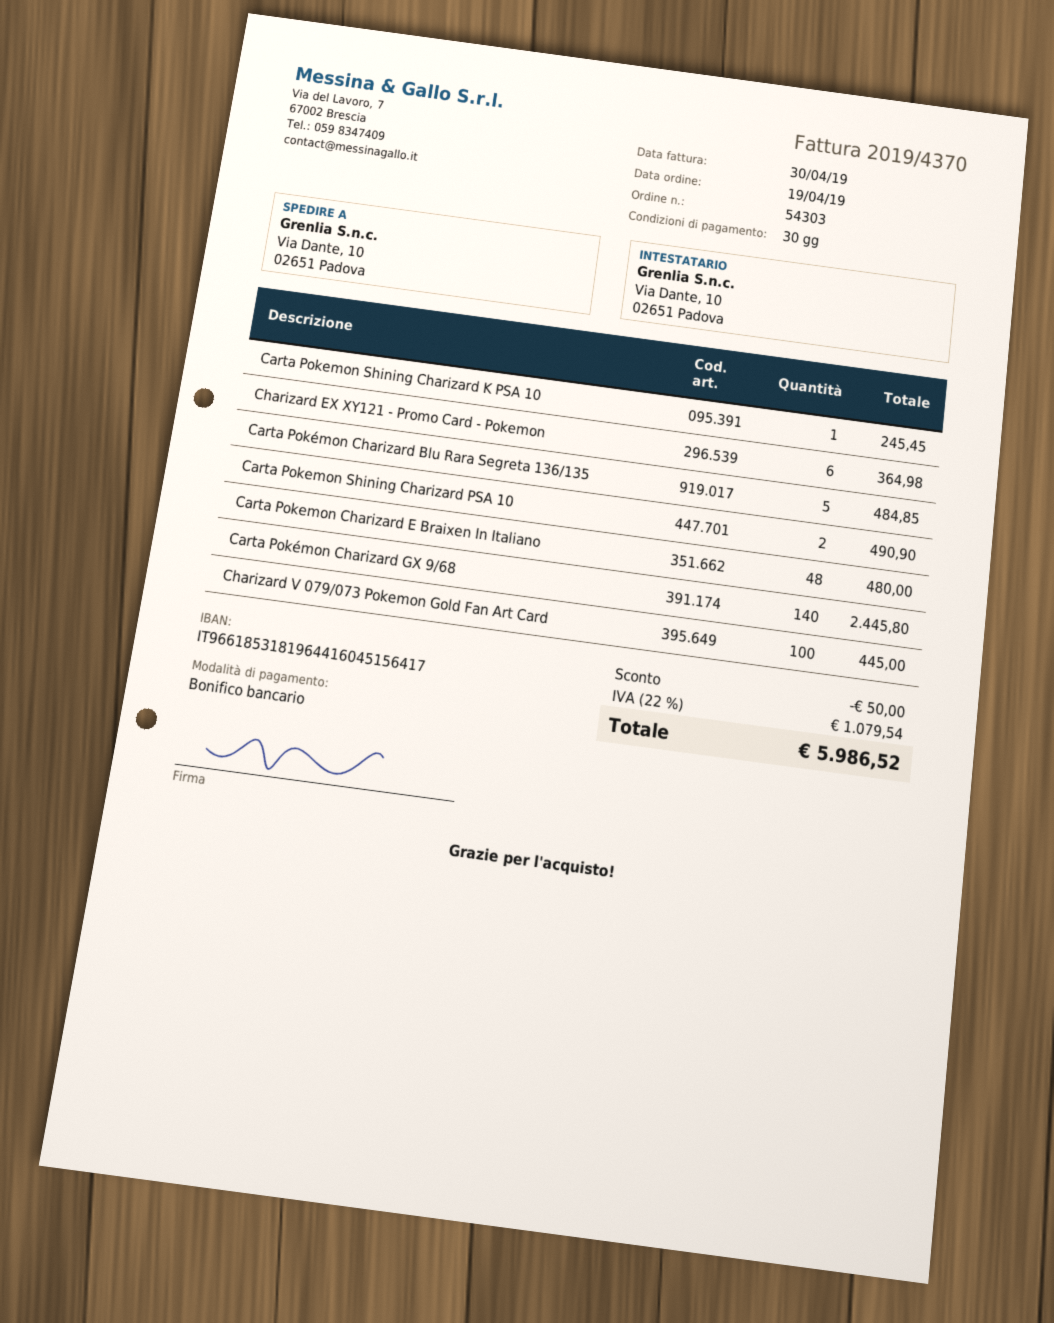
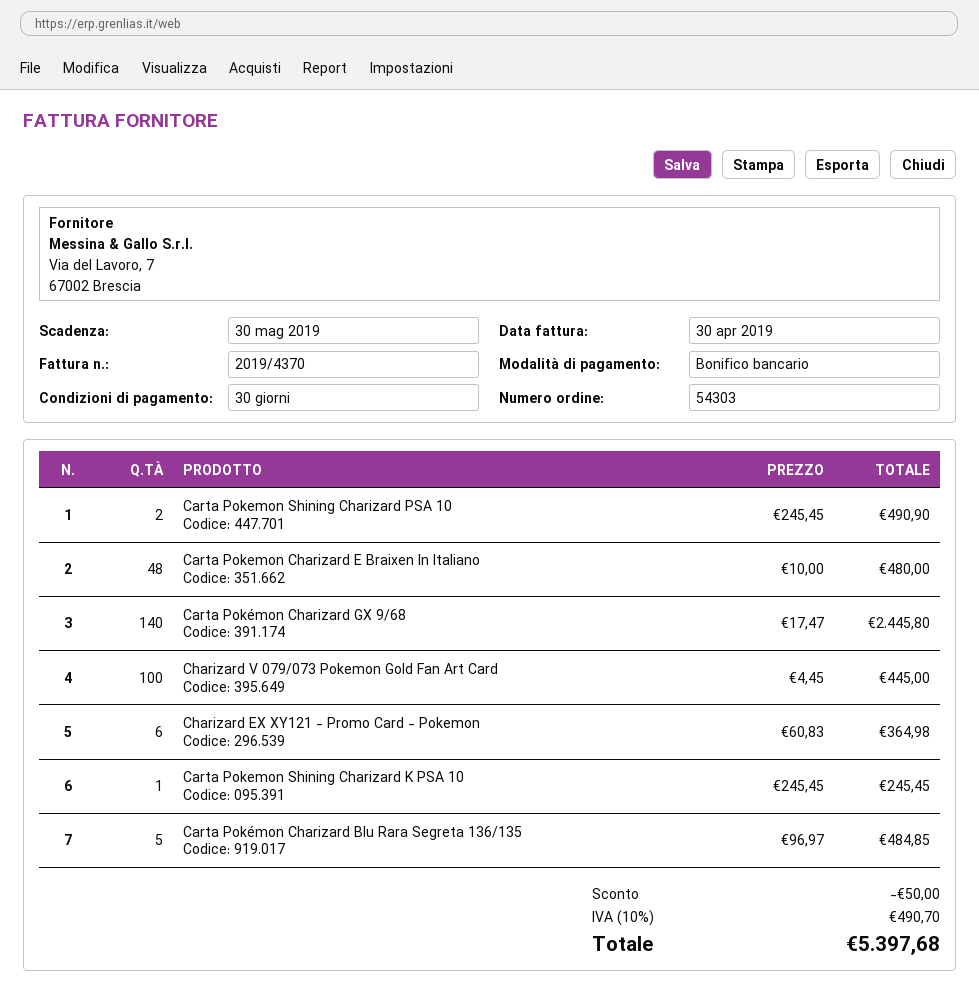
tax: 22% = 1079.54 -> 10% = 490.70
total: 5986.52 -> 5397.68

